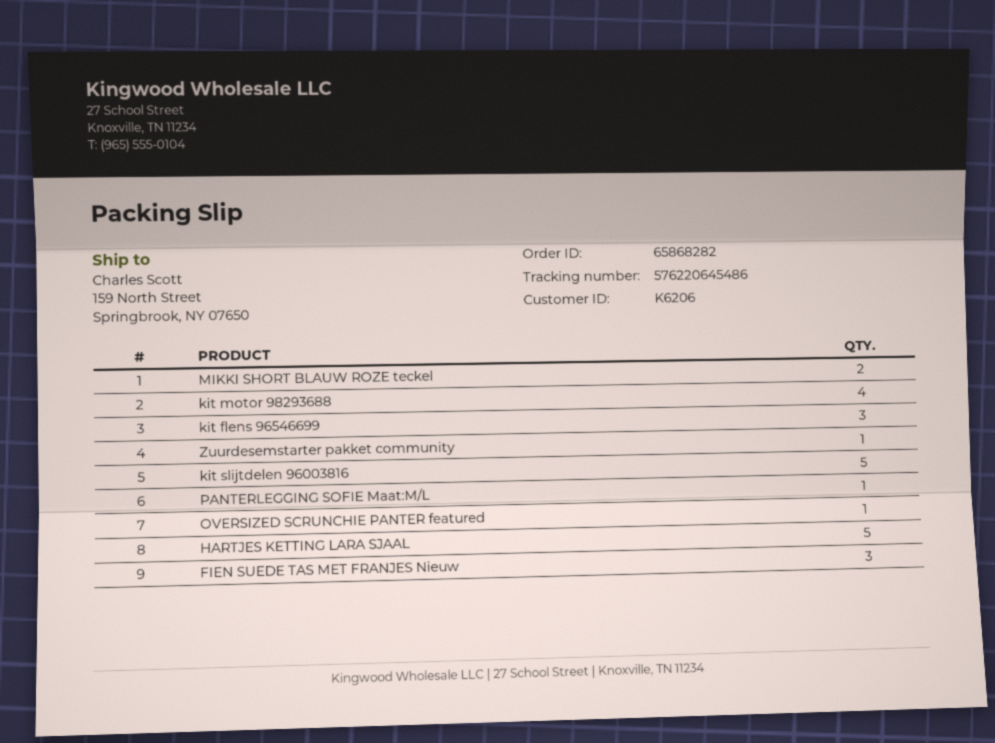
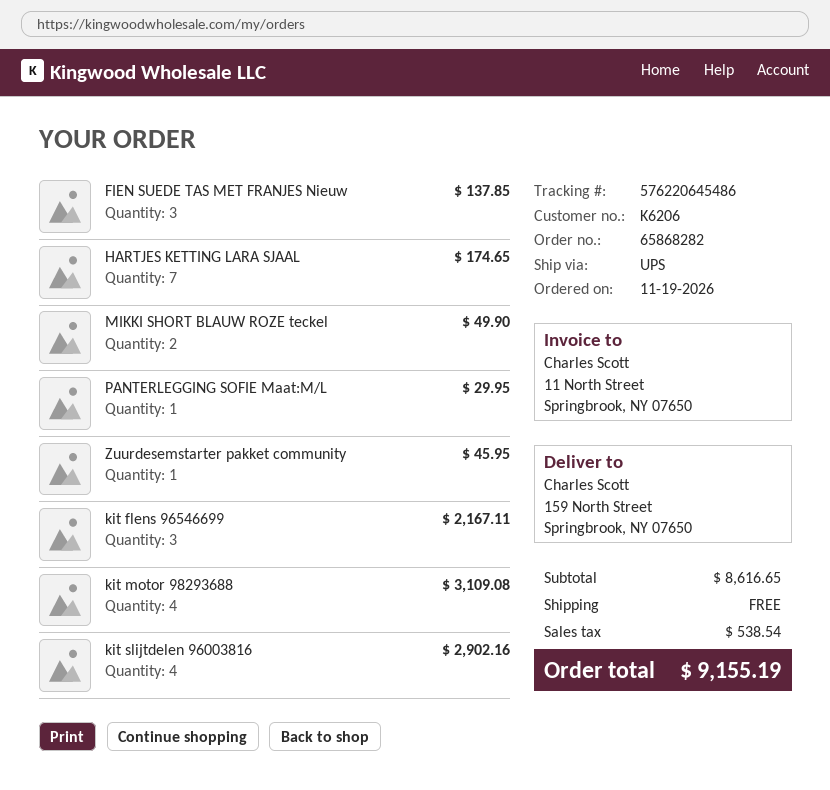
kit slijtdelen 96003816: 5 -> 4
OVERSIZED SCRUNCHIE PANTER featured: 1 -> none
HARTJES KETTING LARA SJAAL: 5 -> 7

